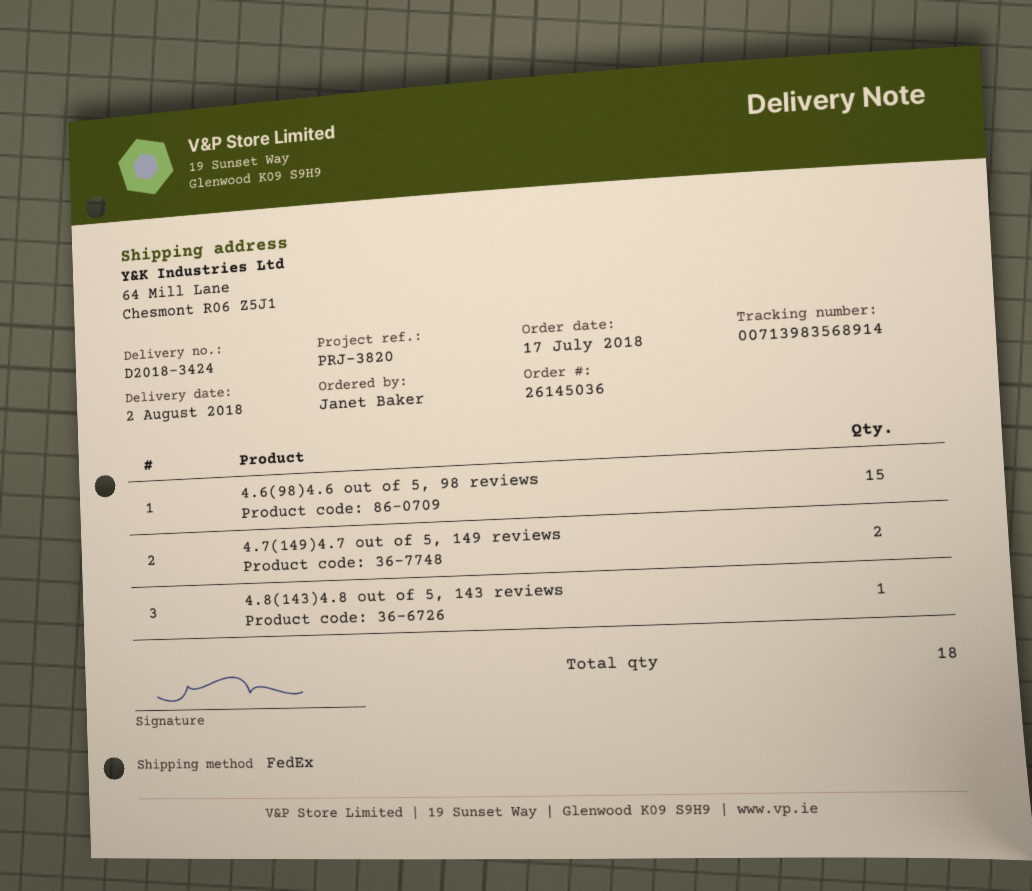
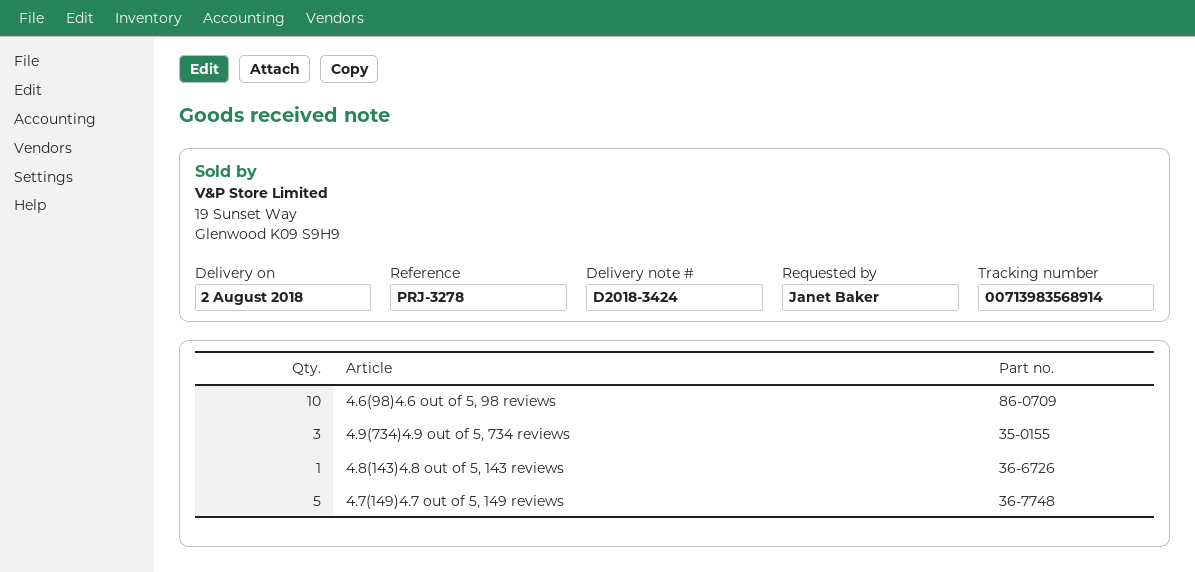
reference: PRJ-3820 -> PRJ-3278
4.6(98)4.6 out of 5, 98 reviews: 15 -> 10
4.7(149)4.7 out of 5, 149 reviews: 2 -> 5
4.9(734)4.9 out of 5, 734 reviews: none -> 3

